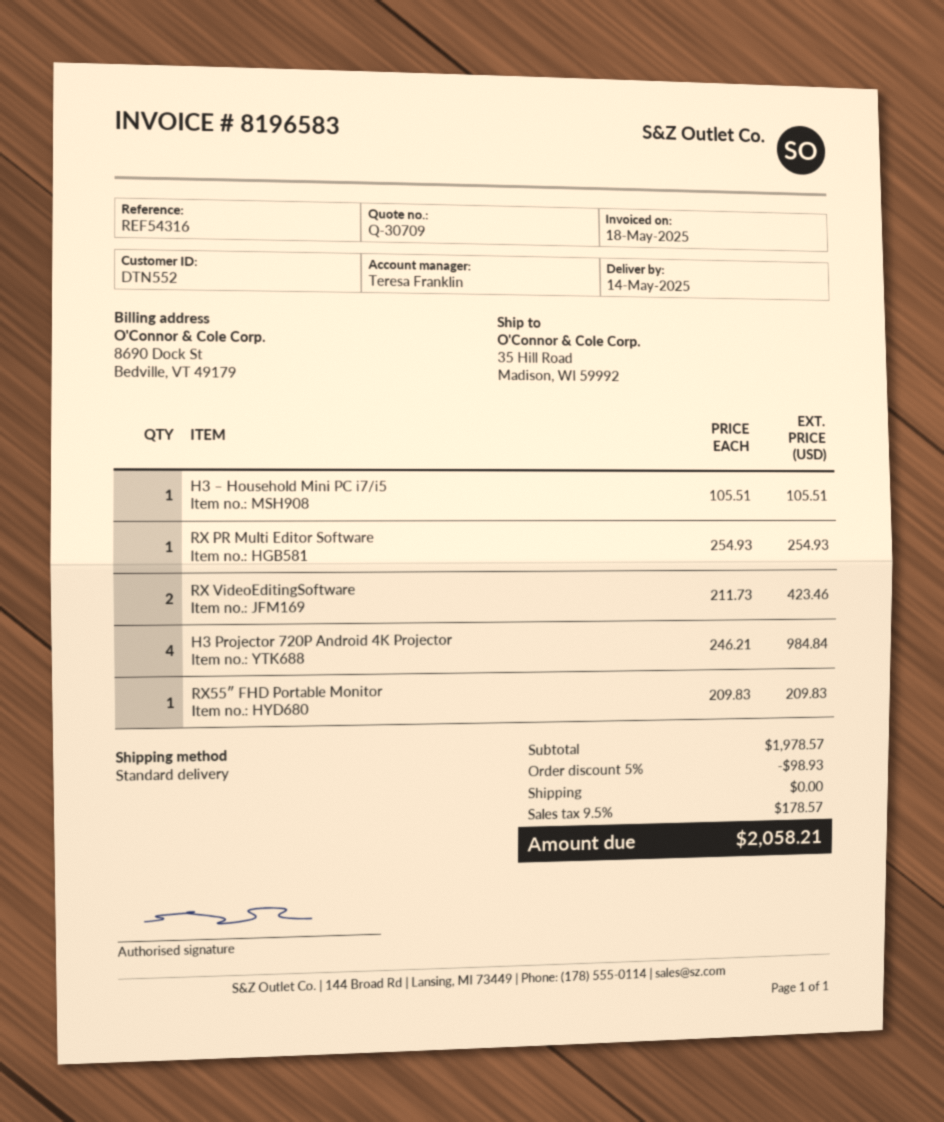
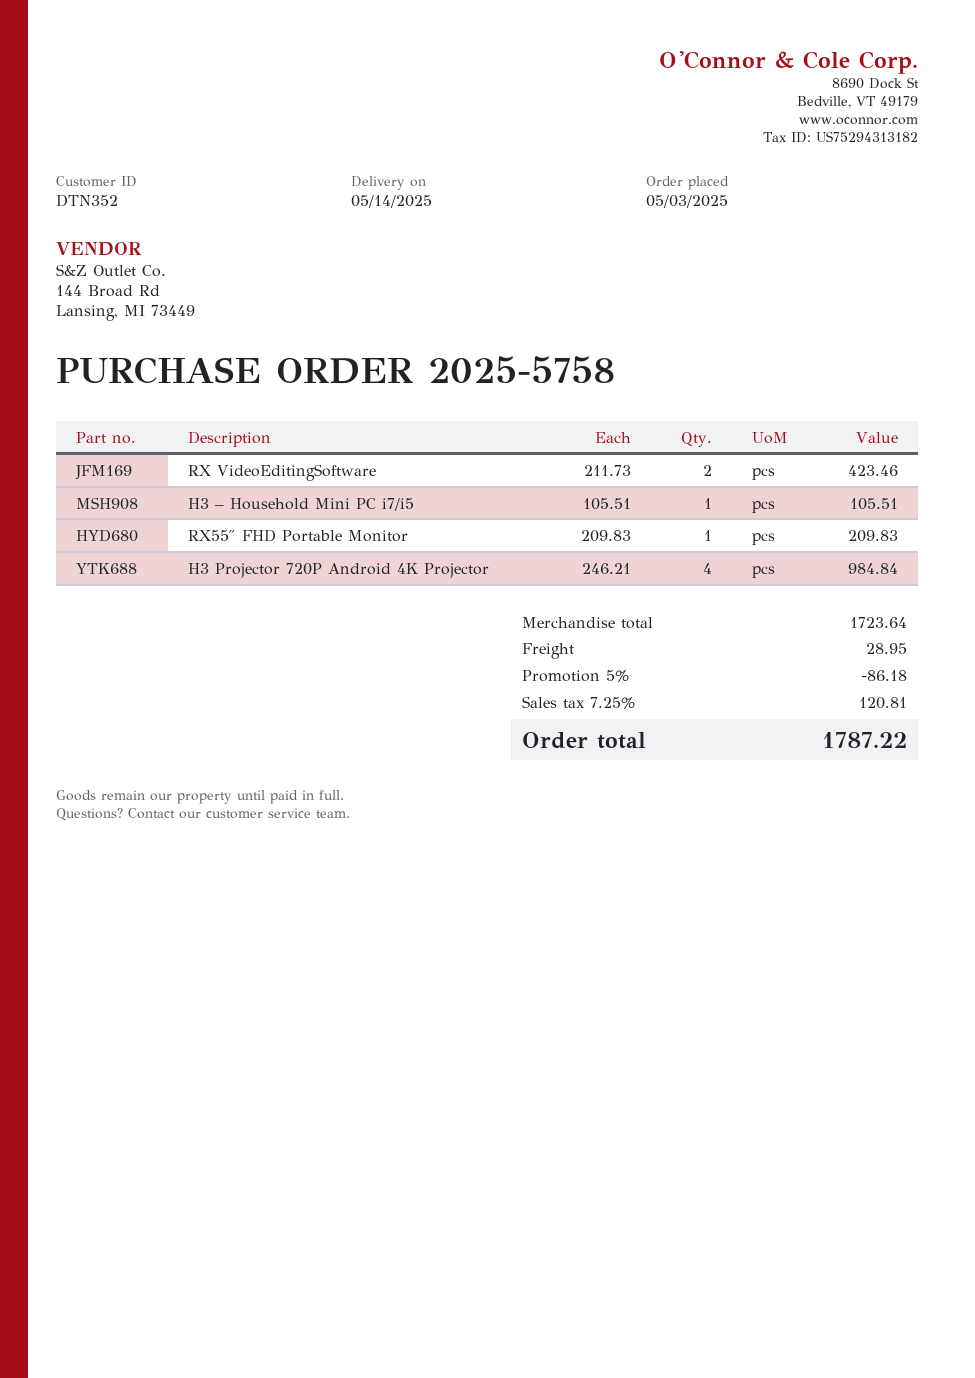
customer number: DTN552 -> DTN352
RX PR Multi Editor Software: 1 x 254.93 = 254.93 -> none
subtotal: 1978.57 -> 1723.64
discount: 5% = 98.93 -> 5% = 86.18
shipping: 0.00 -> 28.95
tax: 9.5% = 178.57 -> 7.25% = 120.81
total: 2058.21 -> 1787.22

